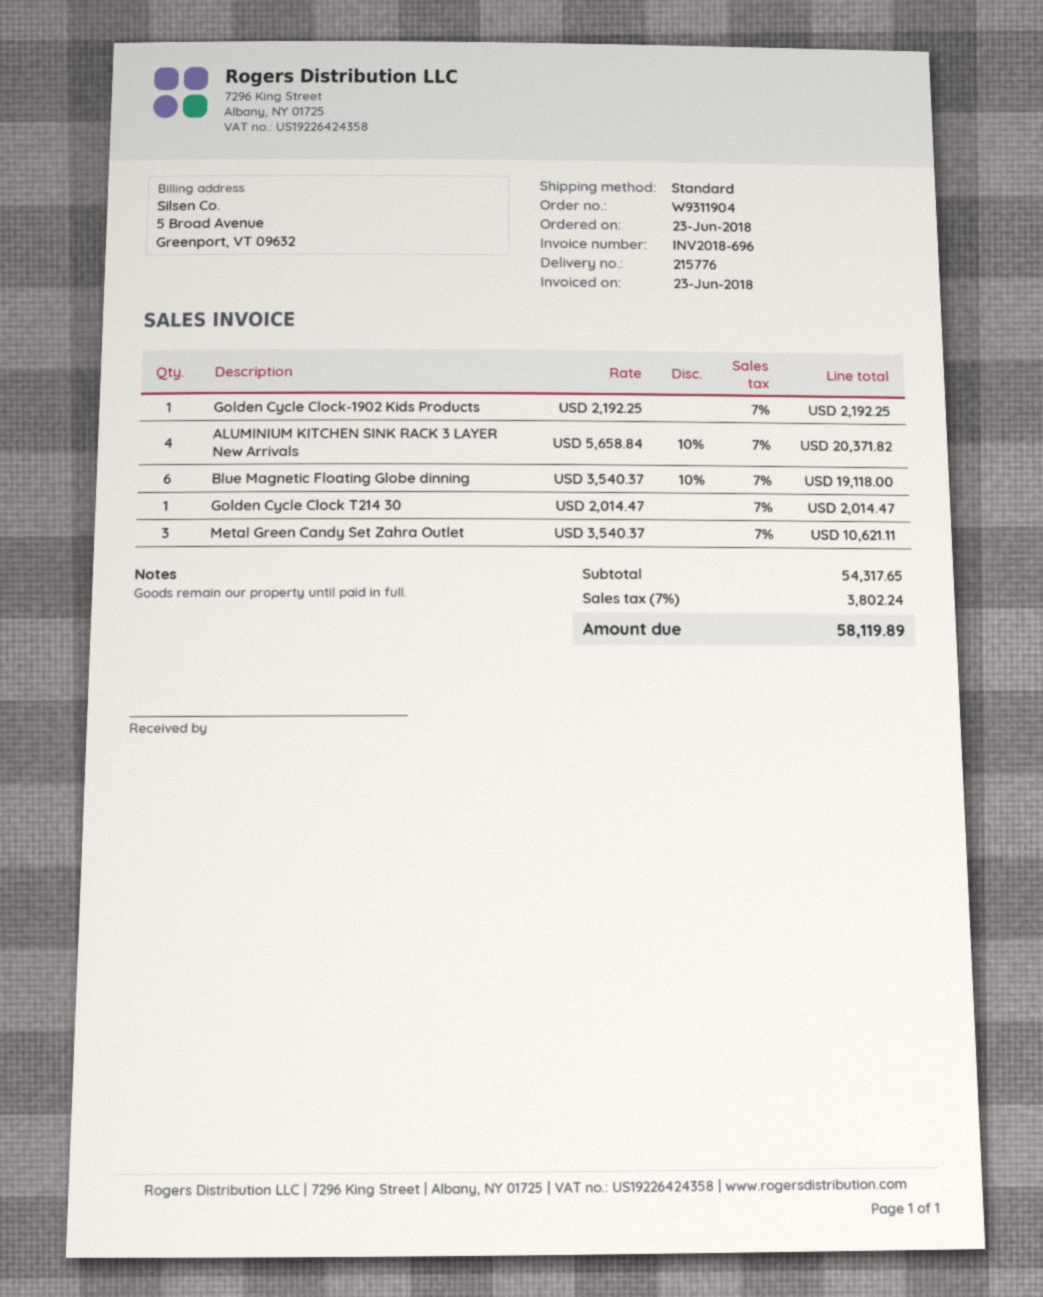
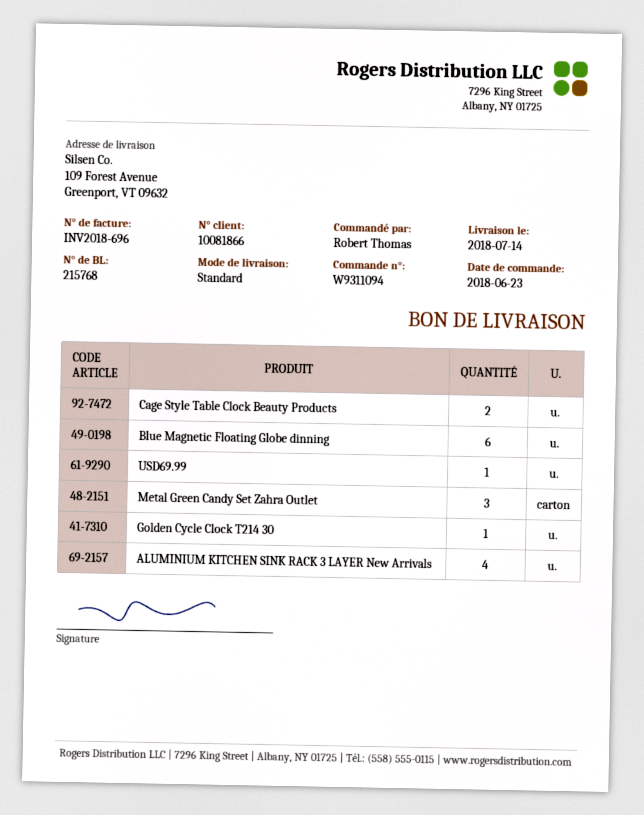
order number: W9311904 -> W9311094
delivery note number: 215776 -> 215768
Golden Cycle Clock-1902 Kids Products: 1 -> none
Cage Style Table Clock Beauty Products: none -> 2
USD69.99: none -> 1

